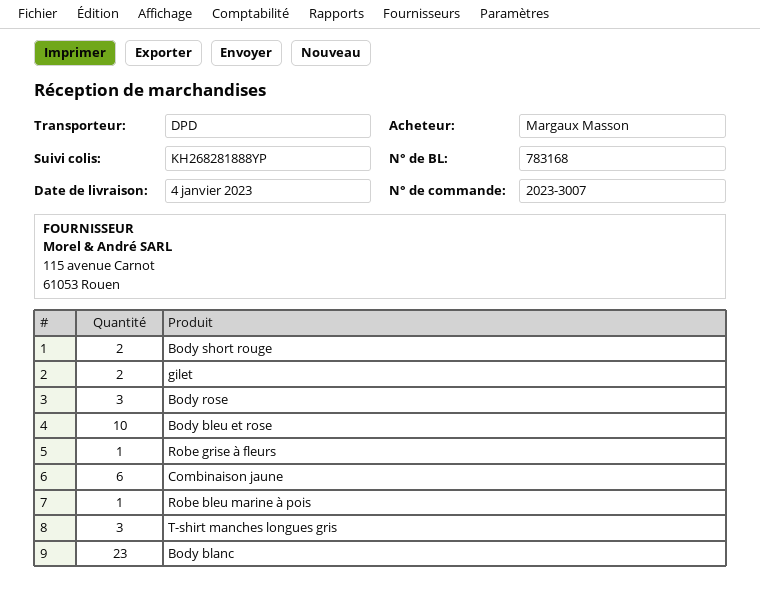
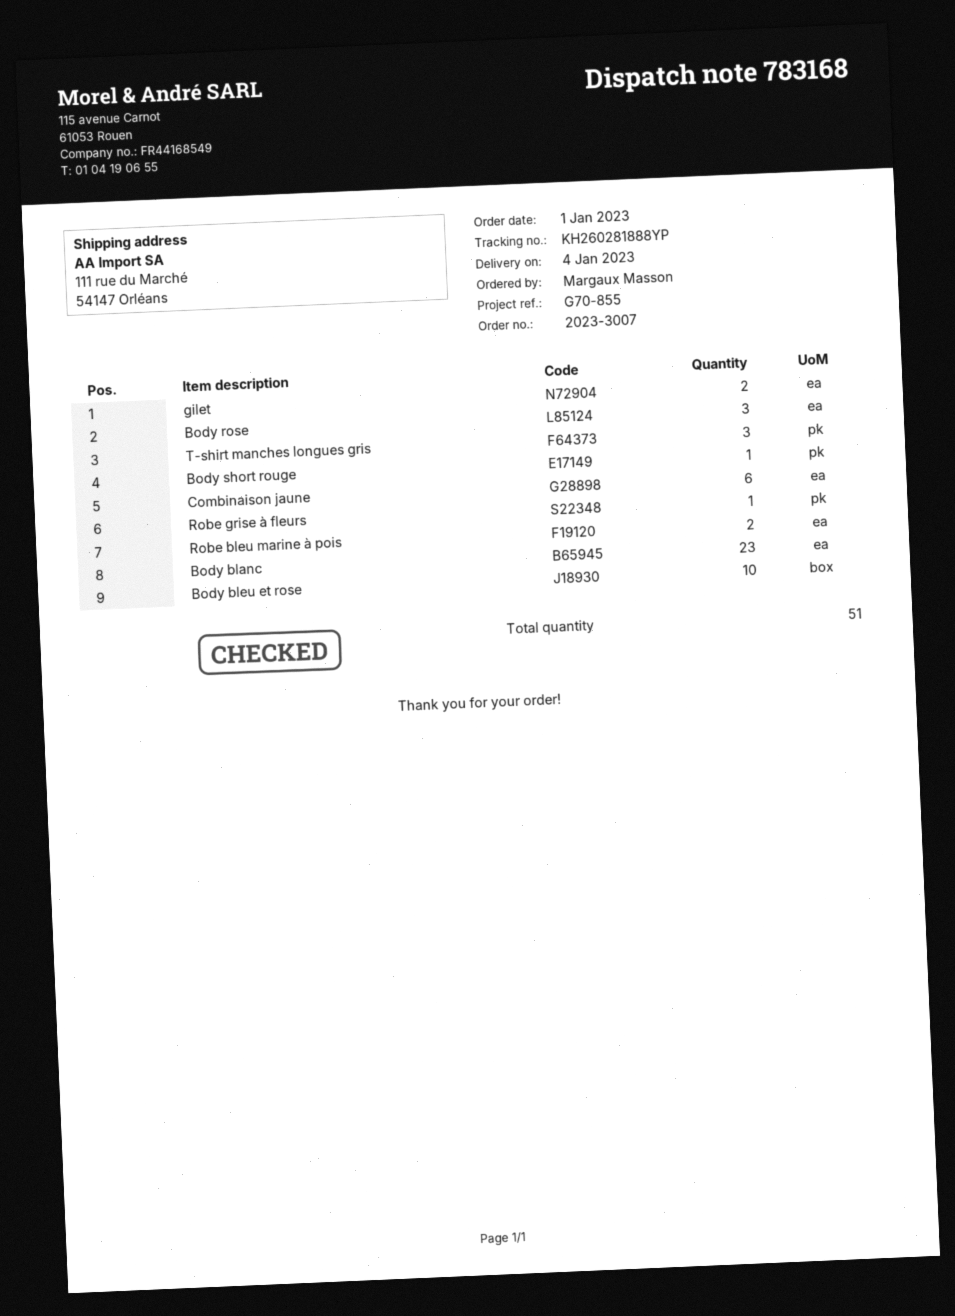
tracking number: KH268281888YP -> KH260281888YP
Body short rouge: 2 -> 1
Robe bleu marine à pois: 1 -> 2

